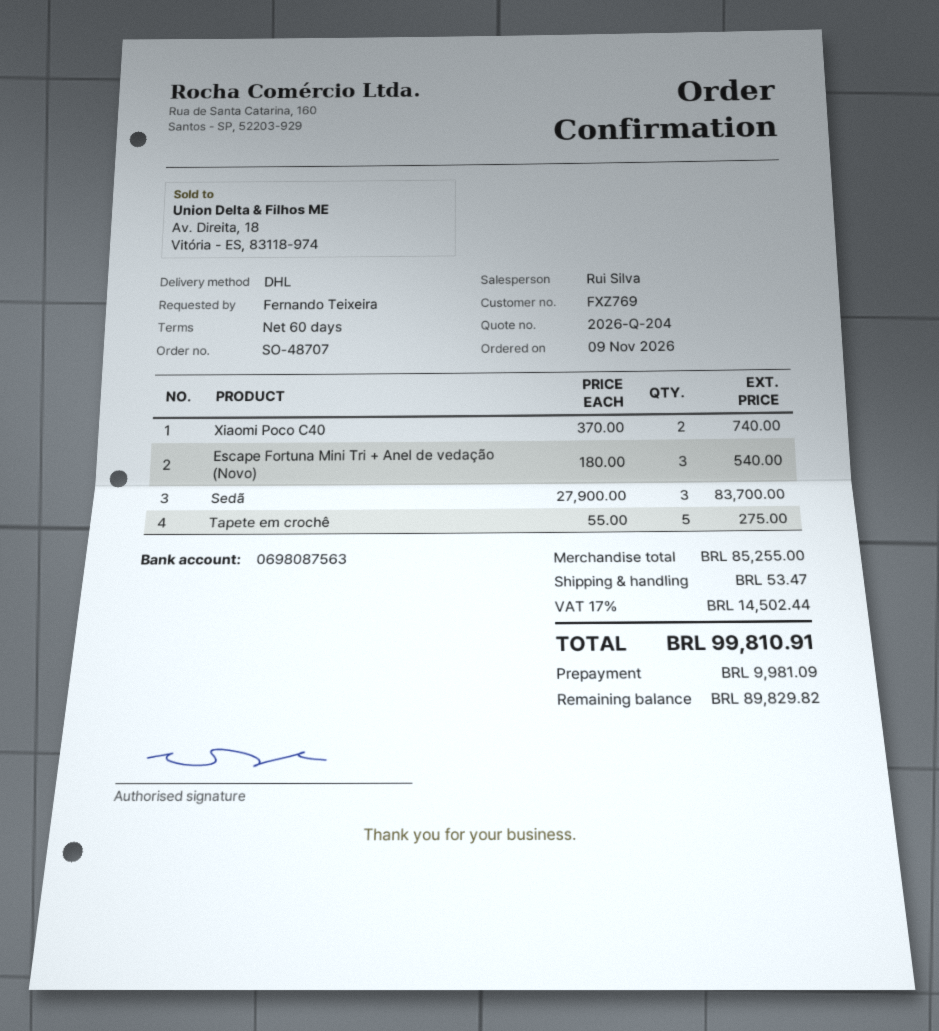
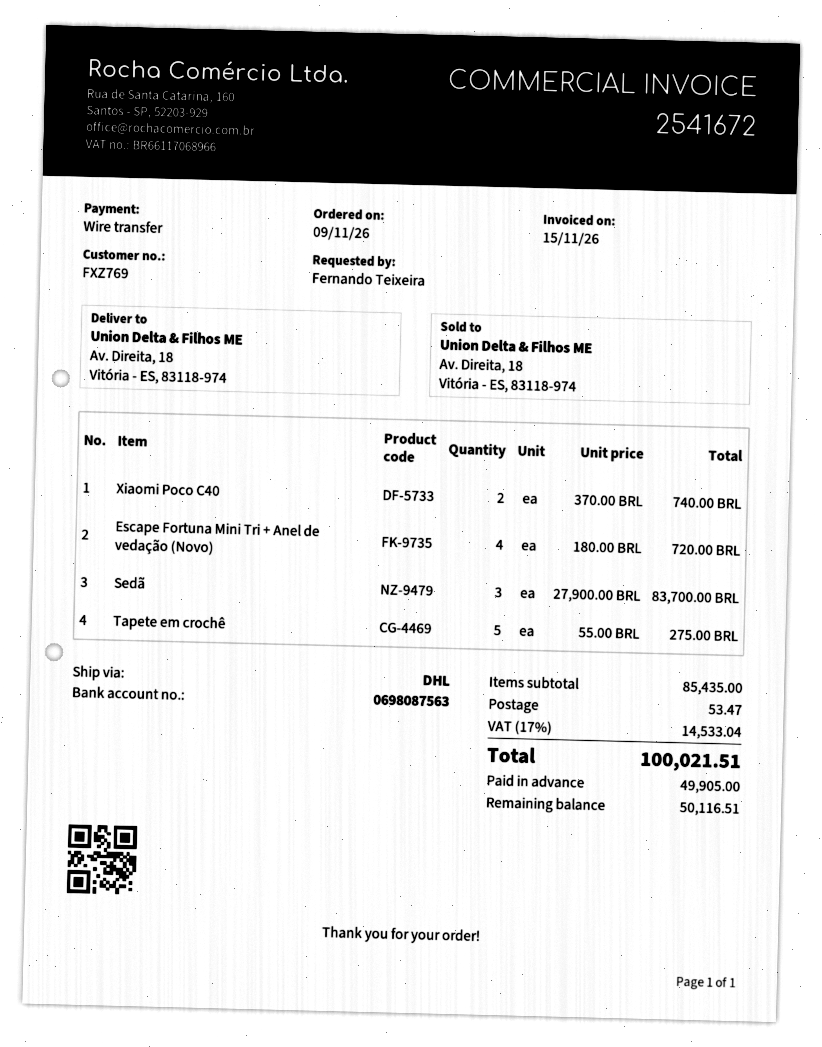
Escape Fortuna Mini Tri + Anel de vedação (Novo): 3 x 180.00 = 540.00 -> 4 x 180.00 = 720.00
subtotal: 85255.00 -> 85435.00
tax: 17% = 14502.44 -> 17% = 14533.04
total: 99810.91 -> 100021.51
deposit: 9981.09 -> 49905.00
balance: 89829.82 -> 50116.51

